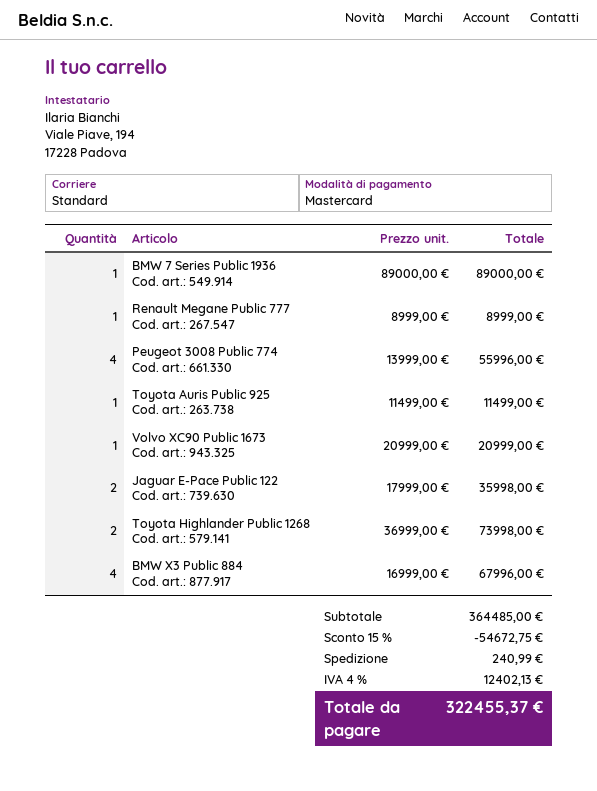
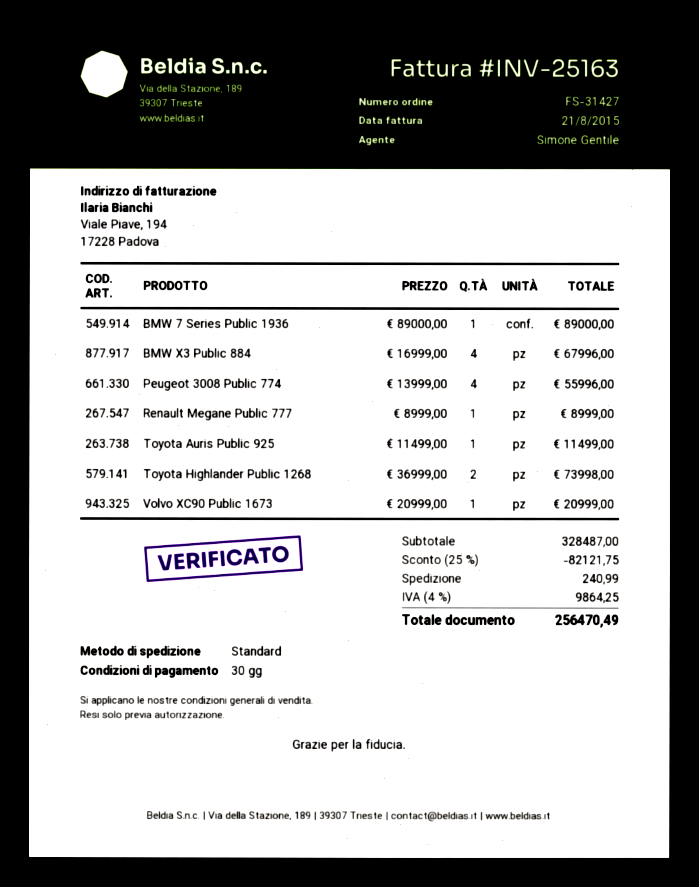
Jaguar E-Pace Public 122: 2 x 17999.00 = 35998.00 -> none
subtotal: 364485.00 -> 328487.00
discount: 15% = 54672.75 -> 25% = 82121.75
tax: 4% = 12402.13 -> 4% = 9864.25
total: 322455.37 -> 256470.49

